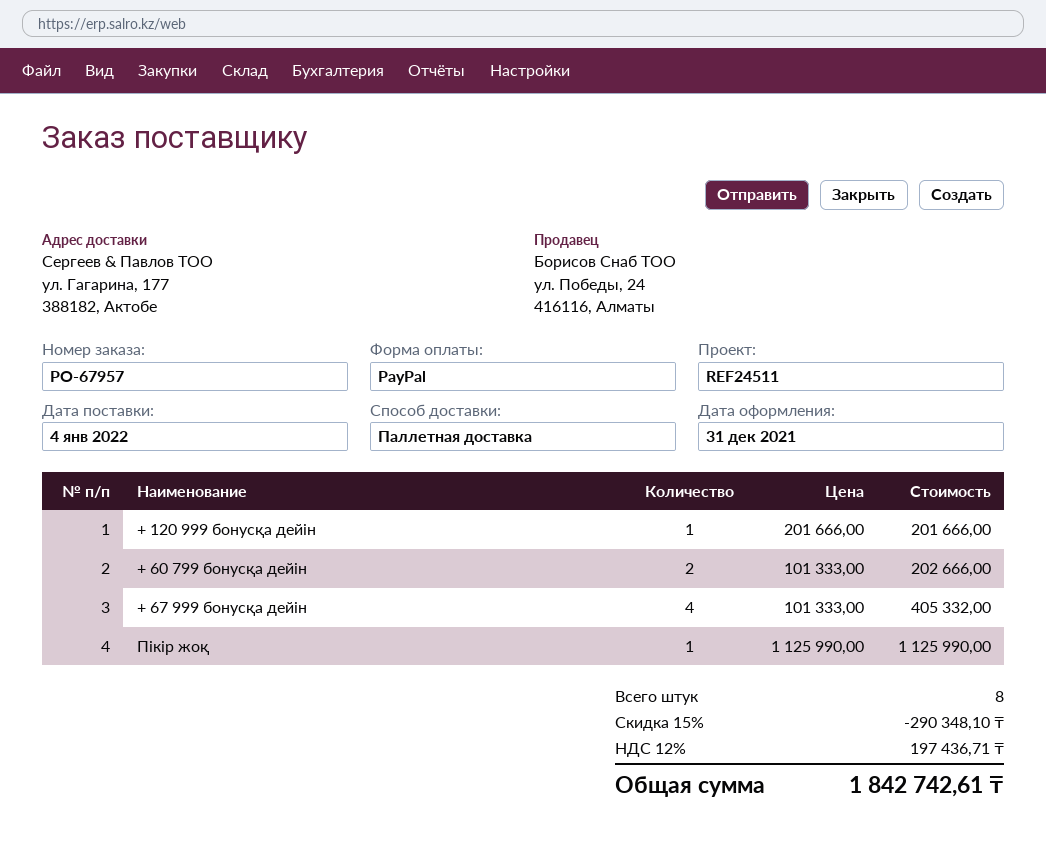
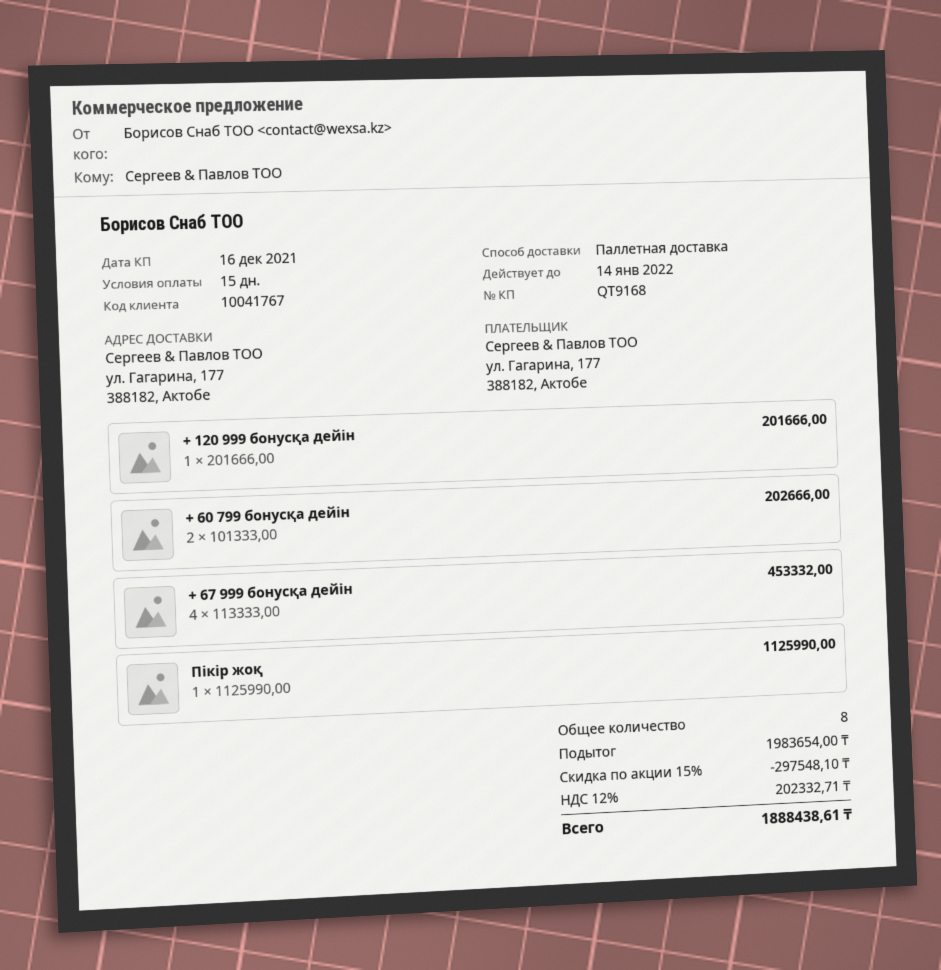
+ 67 999 бонусқа дейін: 4 x 101333.00 = 405332.00 -> 4 x 113333.00 = 453332.00
discount: 15% = 290348.10 -> 15% = 297548.10
tax: 12% = 197436.71 -> 12% = 202332.71
total: 1842742.61 -> 1888438.61

